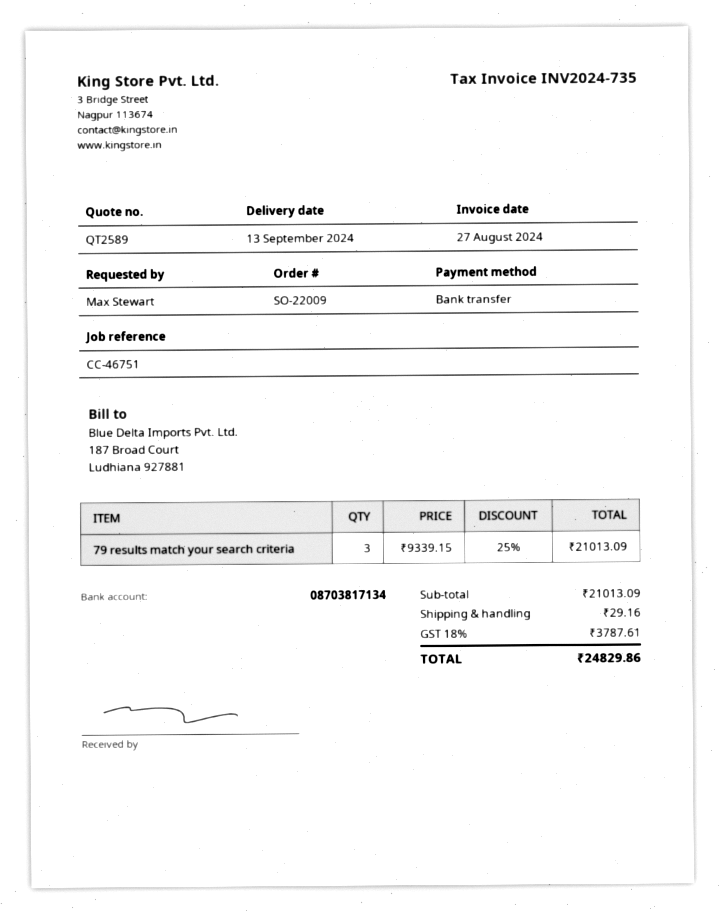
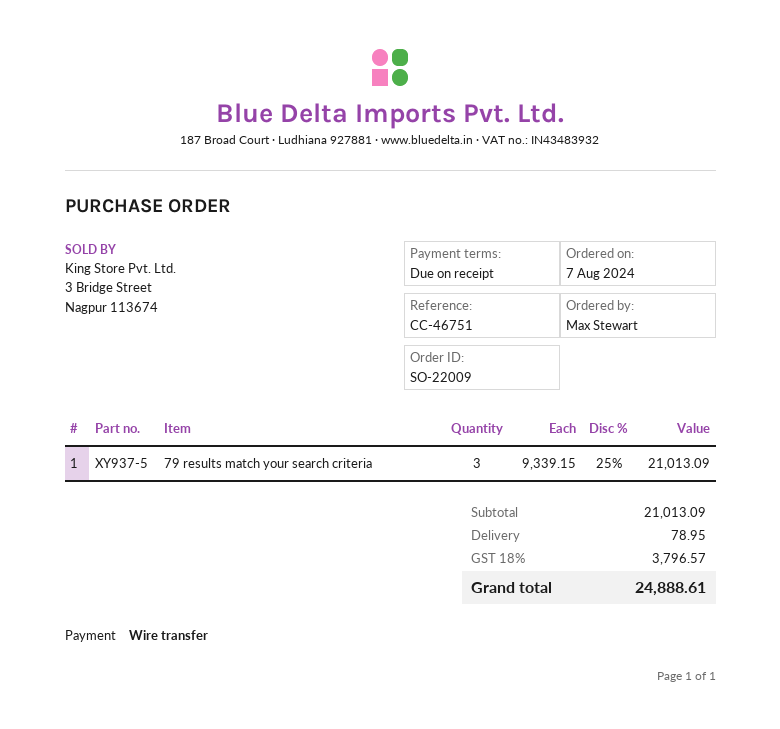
shipping: 29.16 -> 78.95
tax: 18% = 3787.61 -> 18% = 3796.57
total: 24829.86 -> 24888.61

